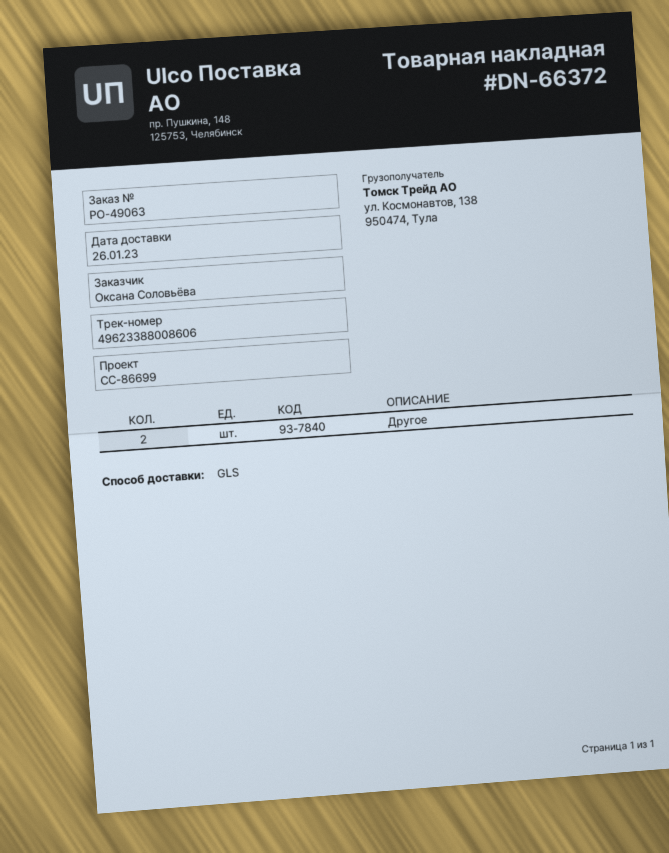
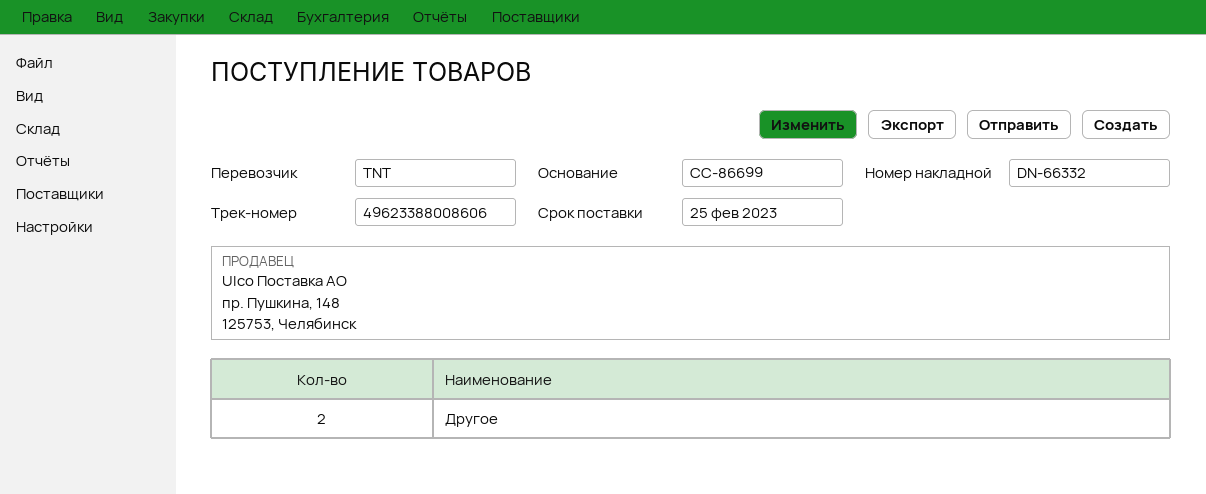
delivery note number: DN-66372 -> DN-66332
delivery date: 2023-01-26 -> 2023-02-25
shipping method: GLS -> TNT

